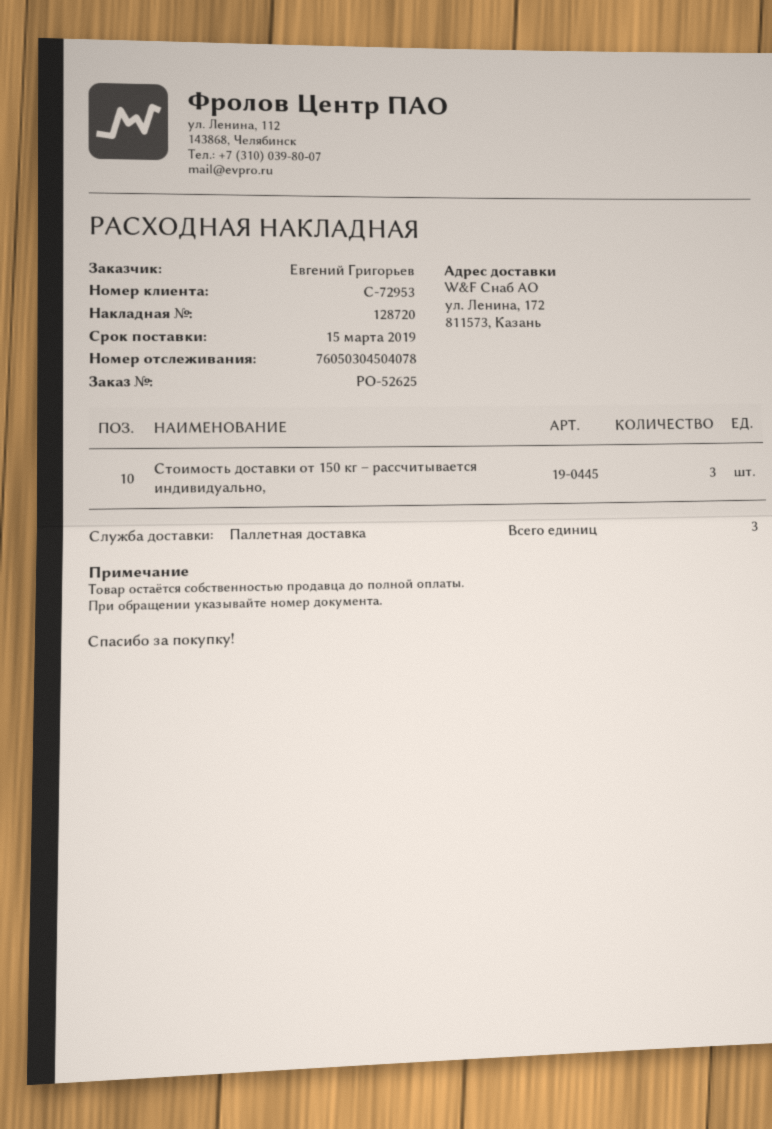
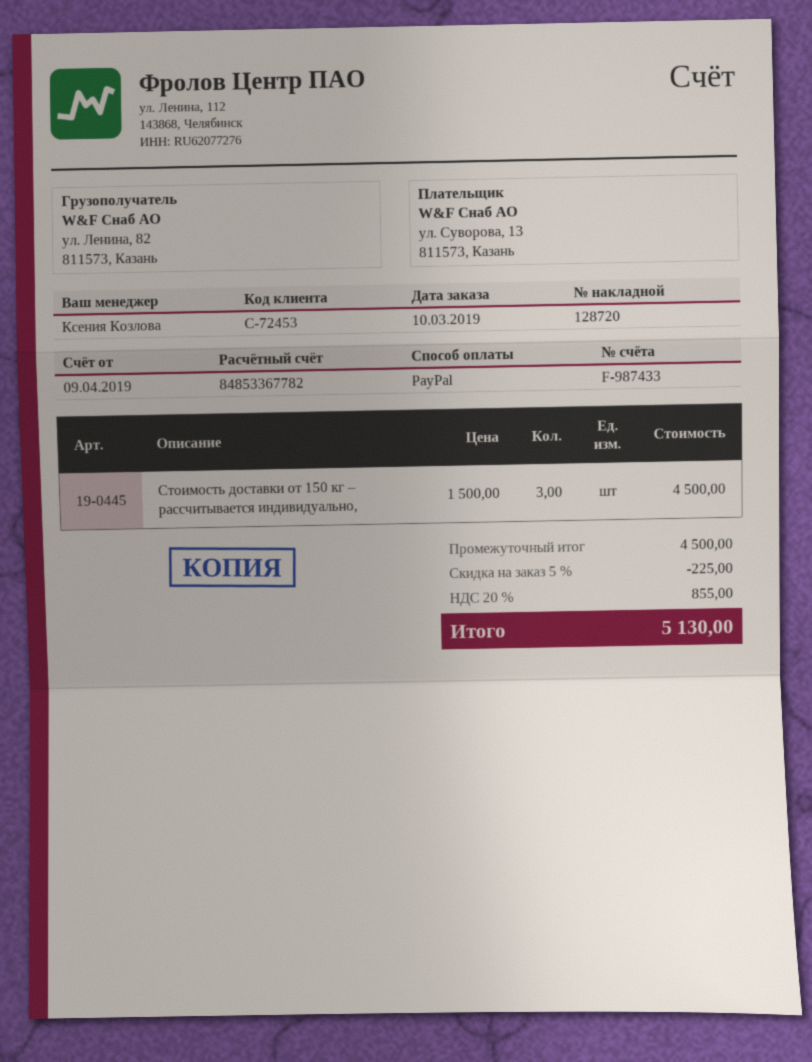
customer number: C-72953 -> C-72453
ship to: ул. Ленина, 172, 811573, Казань -> ул. Ленина, 82, 811573, Казань

